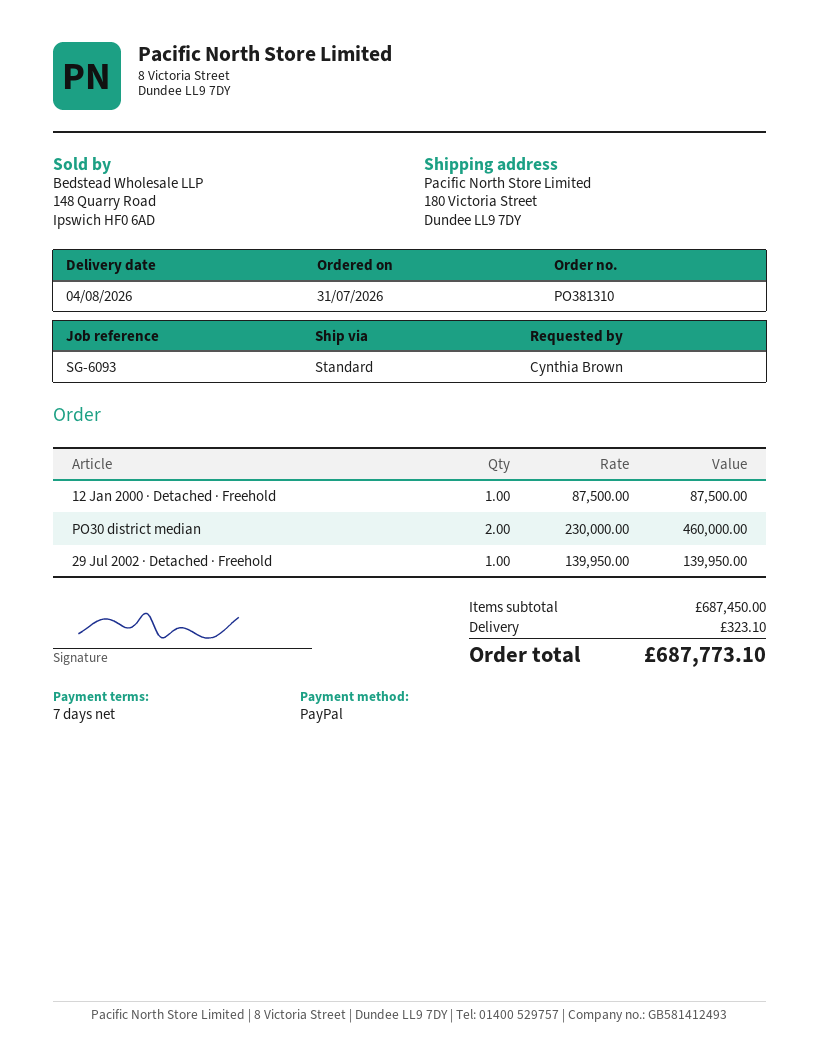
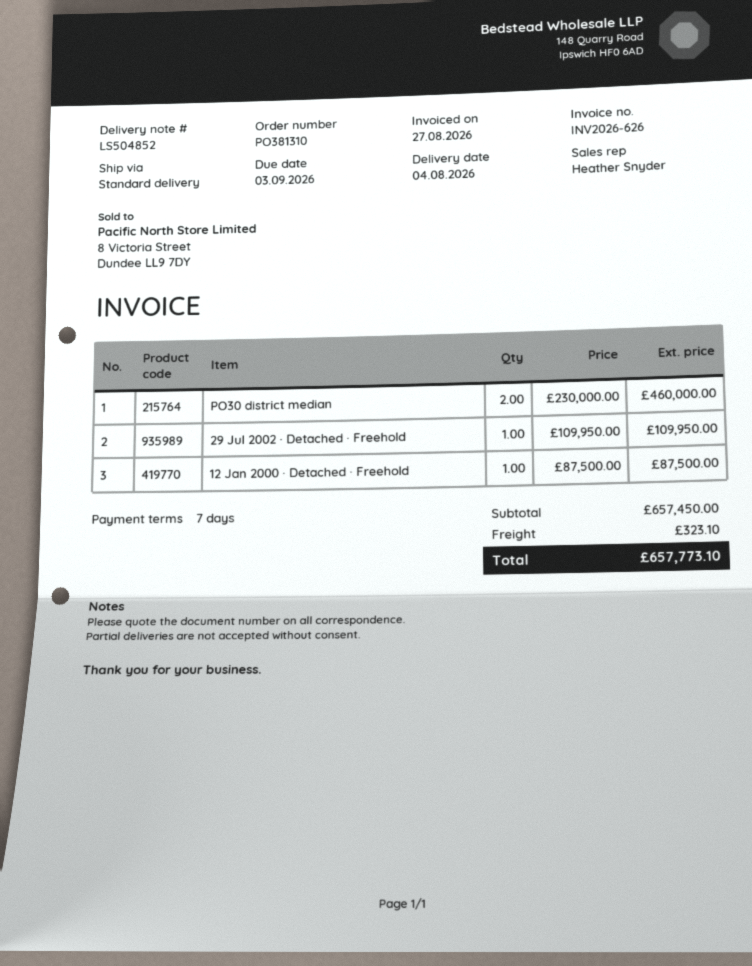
29 Jul 2002 · Detached · Freehold: 1 x 139950.00 = 139950.00 -> 1 x 109950.00 = 109950.00
subtotal: 687450.00 -> 657450.00
total: 687773.10 -> 657773.10

